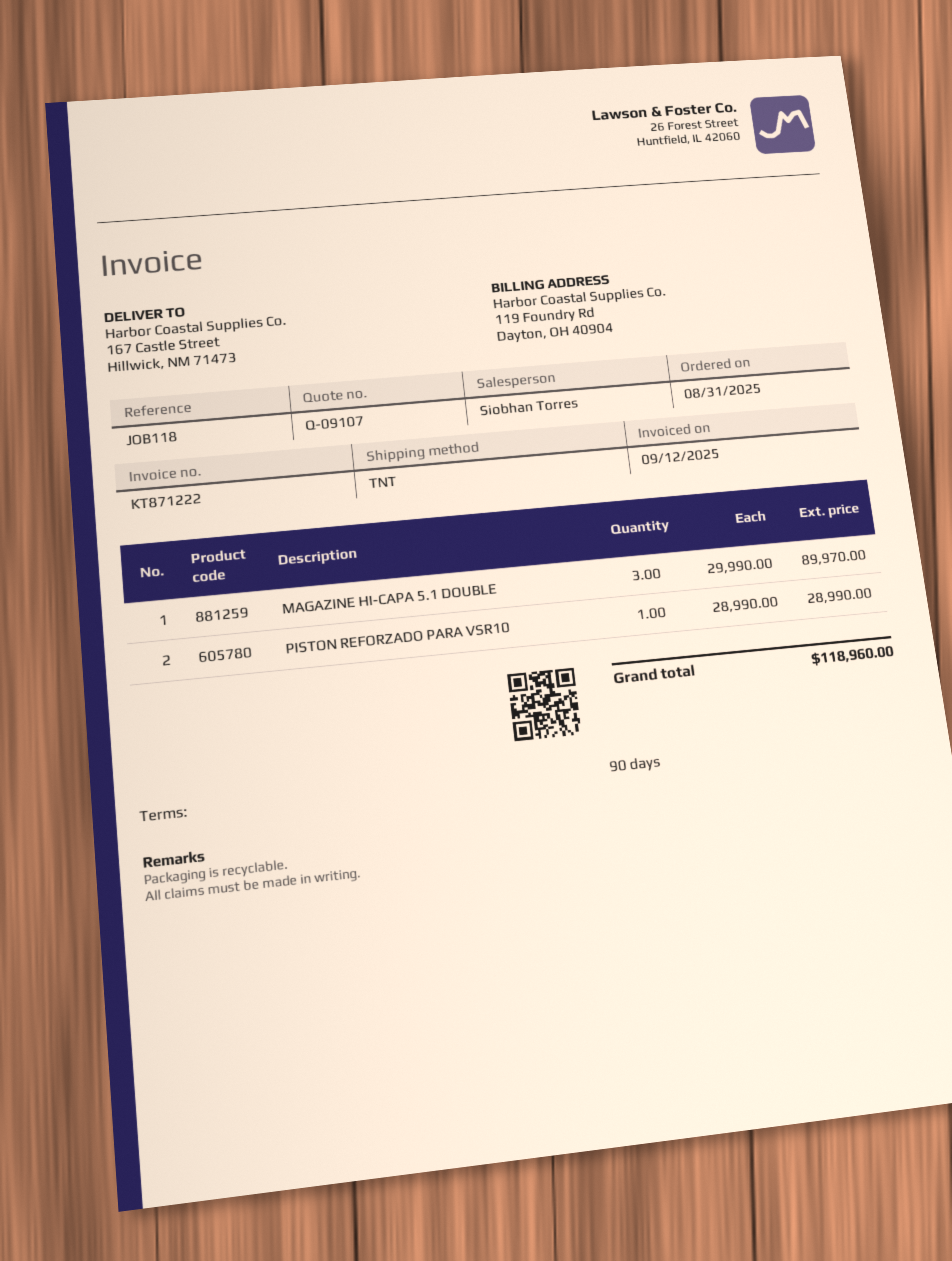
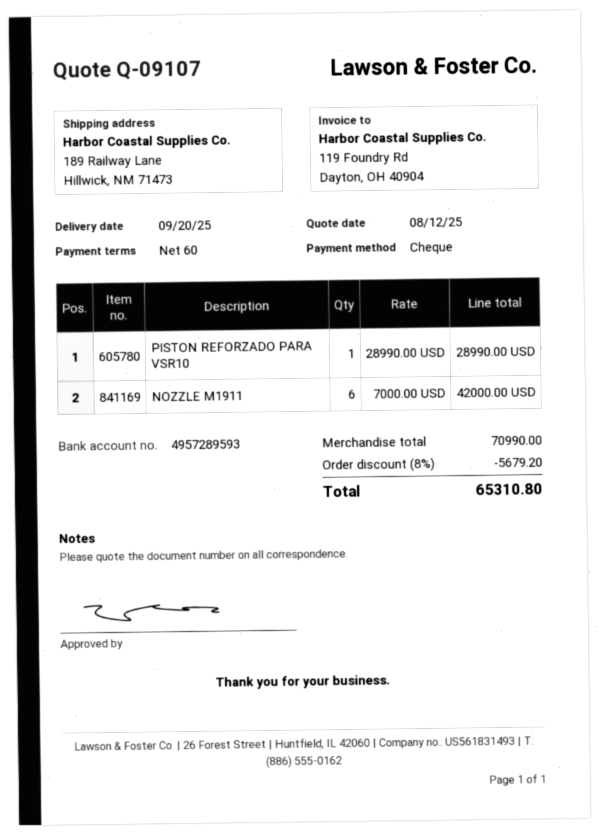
payment terms: 90 days -> 60 days
ship to: 167 Castle Street, Hillwick, NM 71473 -> 189 Railway Lane, Hillwick, NM 71473
MAGAZINE HI-CAPA 5.1 DOUBLE: 3 x 29990.00 = 89970.00 -> none
NOZZLE M1911: none -> 6 x 7000.00 = 42000.00
discount: none -> 8% = 5679.20
total: 118960.00 -> 65310.80

